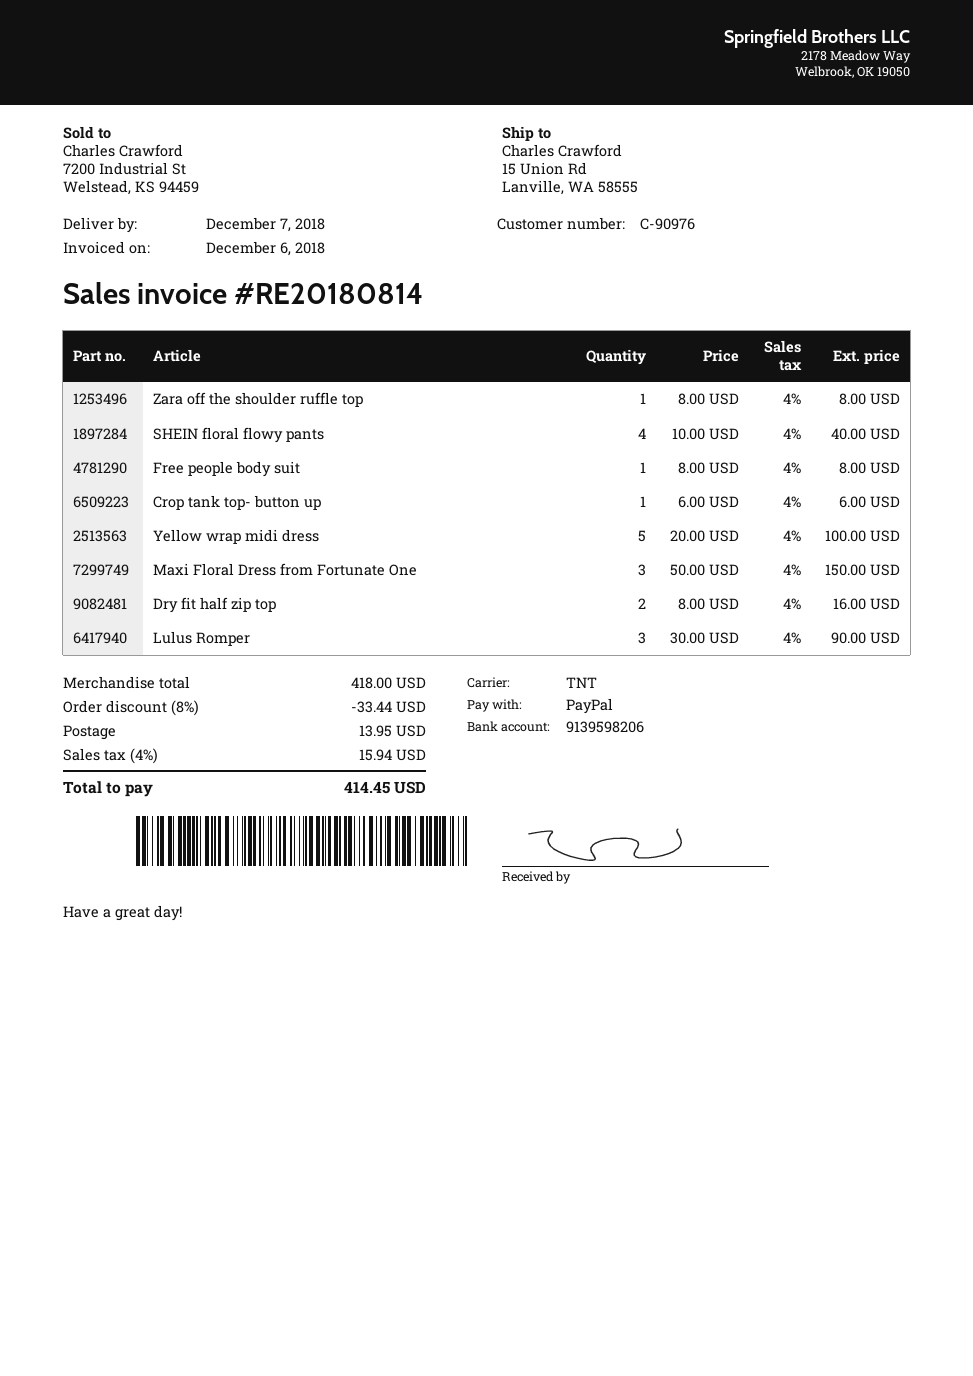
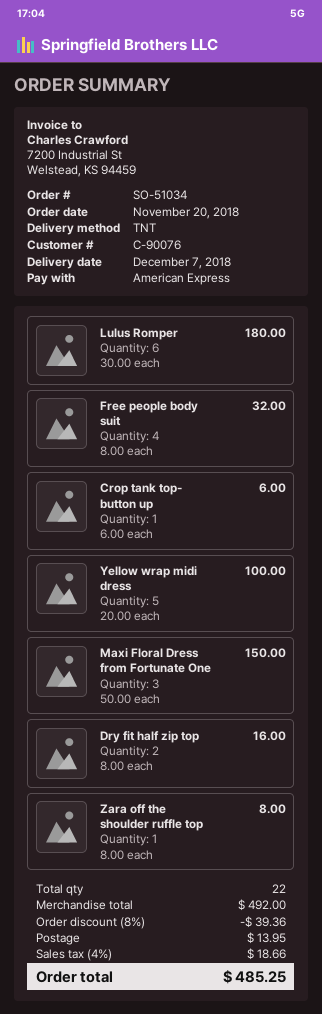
customer number: C-90976 -> C-90076
payment method: PayPal -> American Express
SHEIN floral flowy pants: 4 x 10.00 = 40.00 -> none
Free people body suit: 1 x 8.00 = 8.00 -> 4 x 8.00 = 32.00
Lulus Romper: 3 x 30.00 = 90.00 -> 6 x 30.00 = 180.00
subtotal: 418.00 -> 492.00
discount: 8% = 33.44 -> 8% = 39.36
tax: 4% = 15.94 -> 4% = 18.66
total: 414.45 -> 485.25

